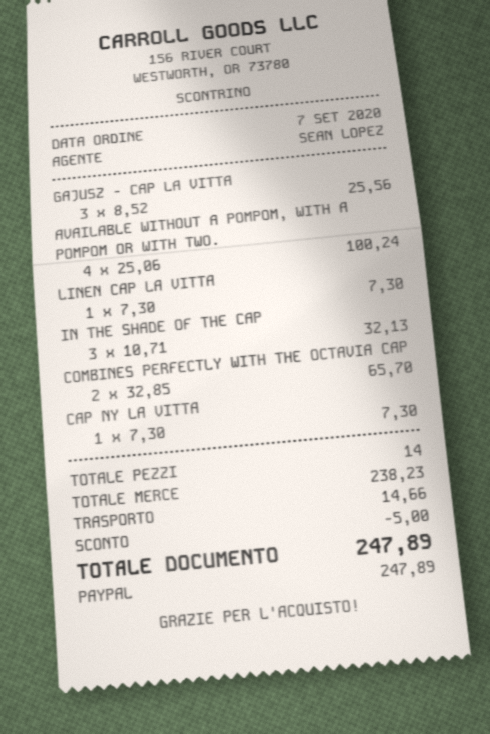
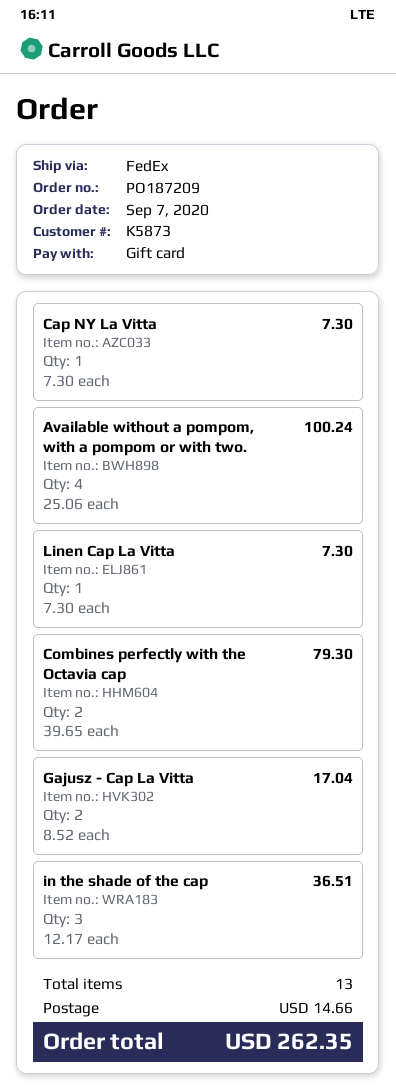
payment method: PayPal -> gift card
GAJUSZ - CAP LA VITTA: 3 x 8.52 = 25.56 -> 2 x 8.52 = 17.04
IN THE SHADE OF THE CAP: 3 x 10.71 = 32.13 -> 3 x 12.17 = 36.51
COMBINES PERFECTLY WITH THE OCTAVIA CAP: 2 x 32.85 = 65.70 -> 2 x 39.65 = 79.30
total quantity: 14 -> 13
discount: 5.00 -> none
total: 247.89 -> 262.35

